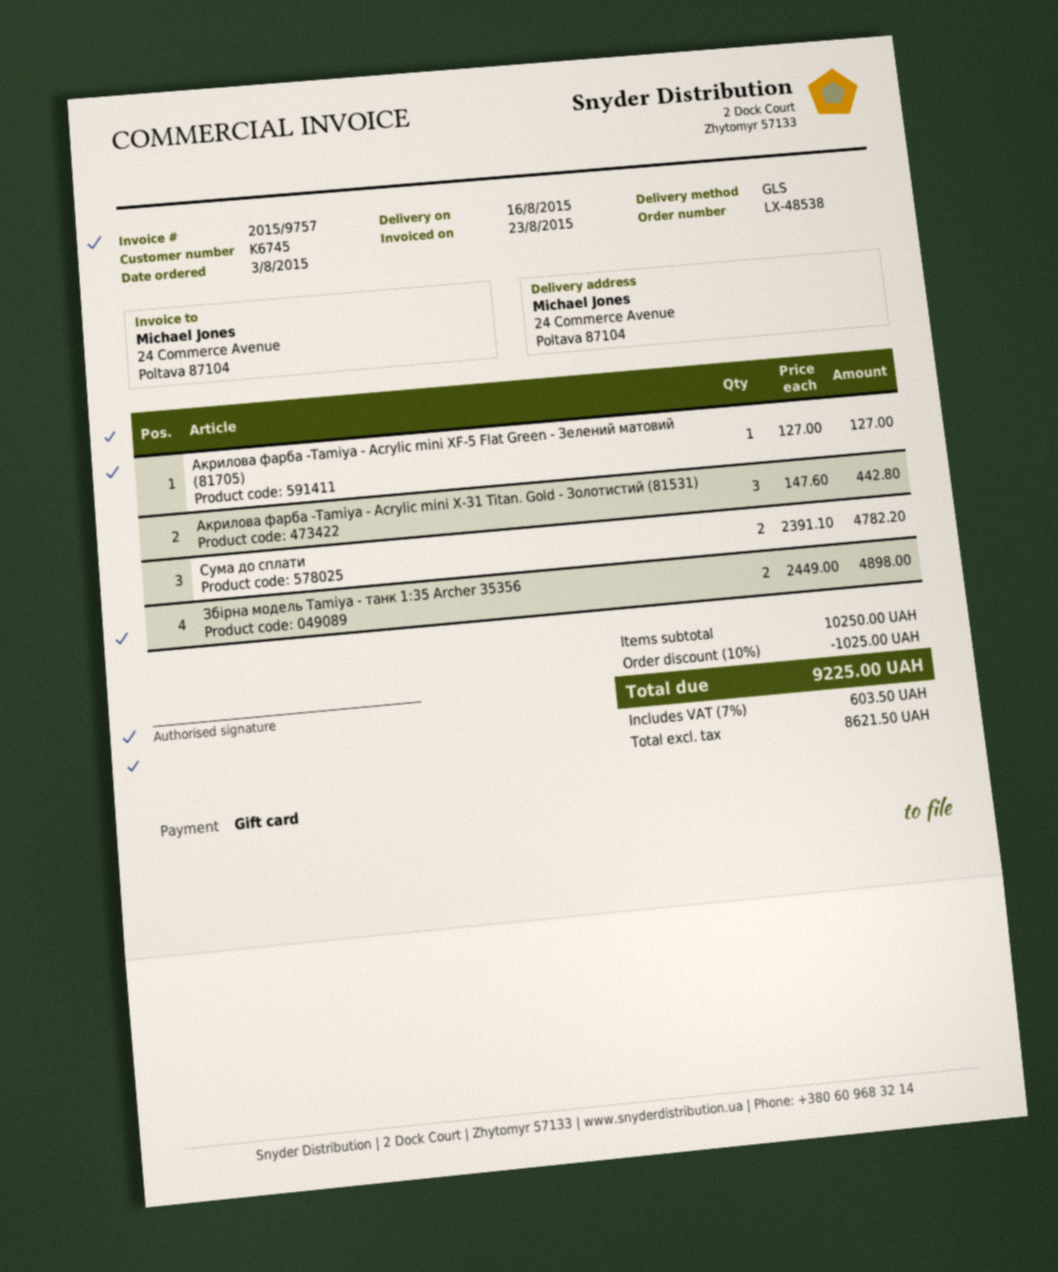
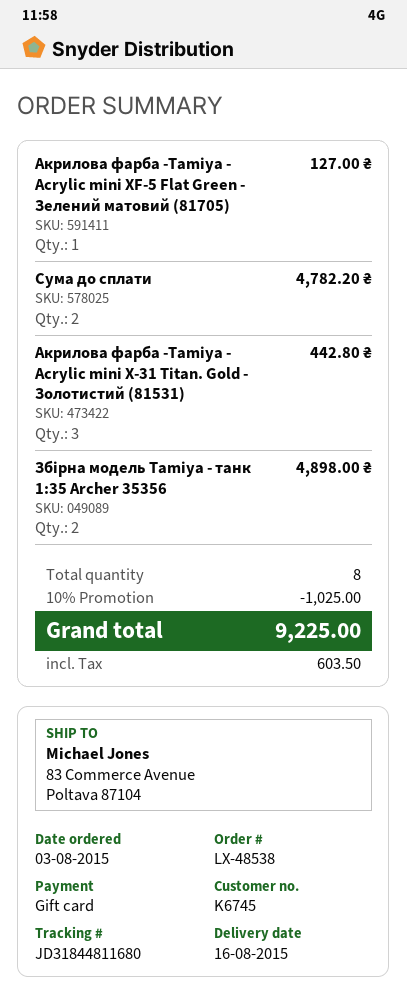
ship to: 24 Commerce Avenue, Poltava 87104 -> 83 Commerce Avenue, Poltava 87104

